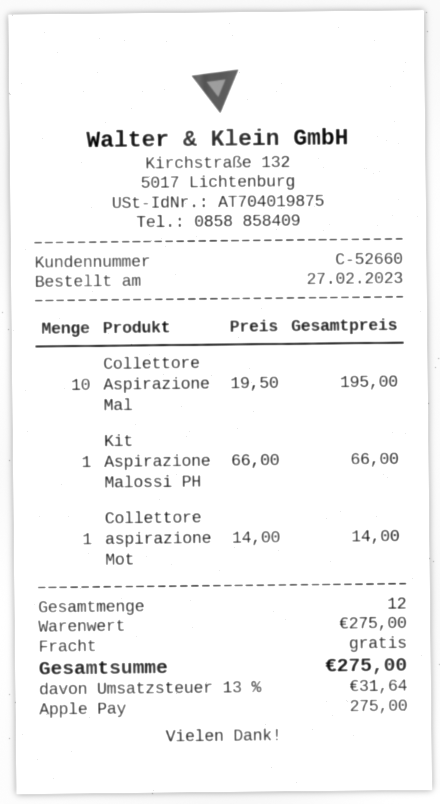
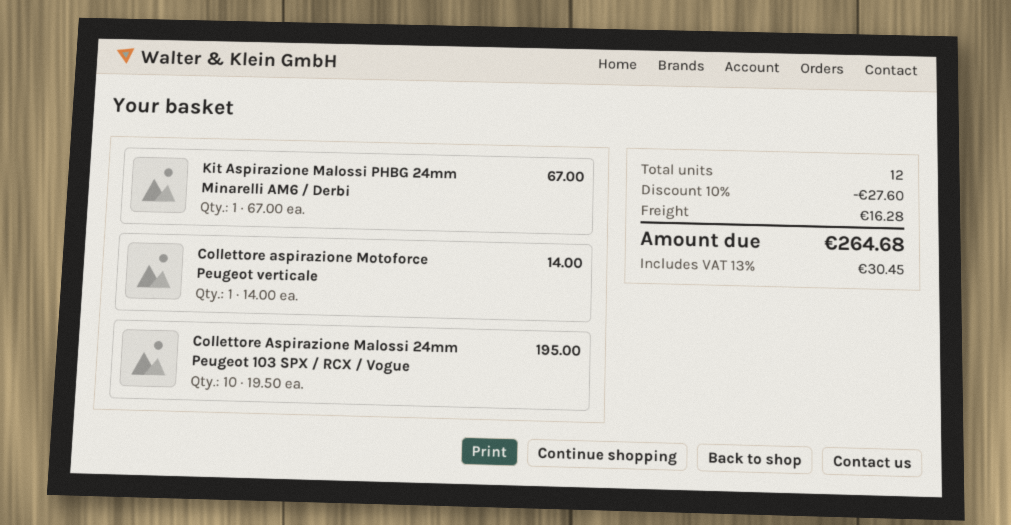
Kit Aspirazione Malossi PH: 1 x 66.00 = 66.00 -> 1 x 67.00 = 67.00
discount: none -> 10% = 27.60
shipping: 0.00 -> 16.28
tax: 13% = 31.64 -> 13% = 30.45
total: 275.00 -> 264.68

